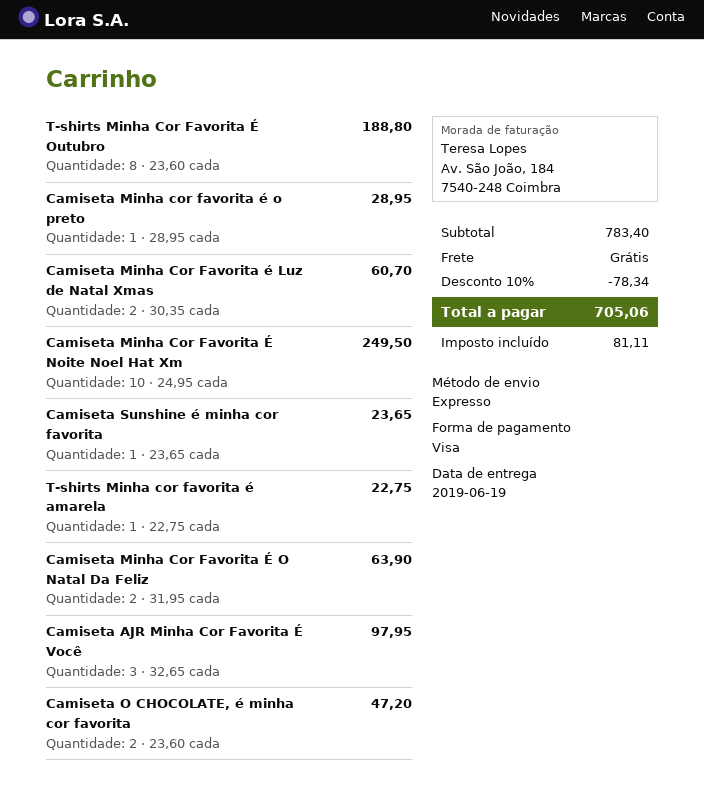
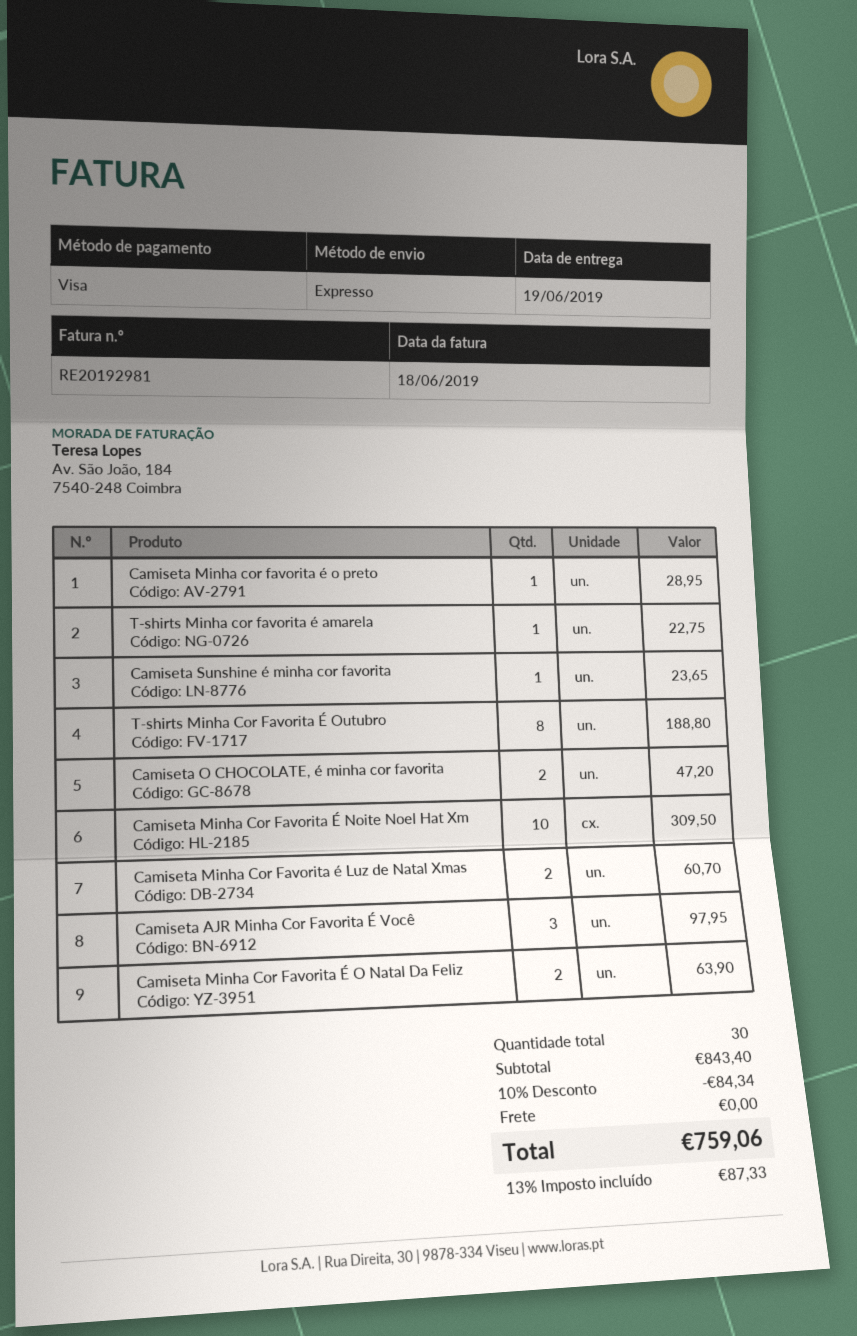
Camiseta Minha Cor Favorita É Noite Noel Hat Xm: 10 for 249.50 -> 10 for 309.50
subtotal: 783.40 -> 843.40
discount: 10% = 78.34 -> 10% = 84.34
tax: 81.11 -> 87.33
total: 705.06 -> 759.06

